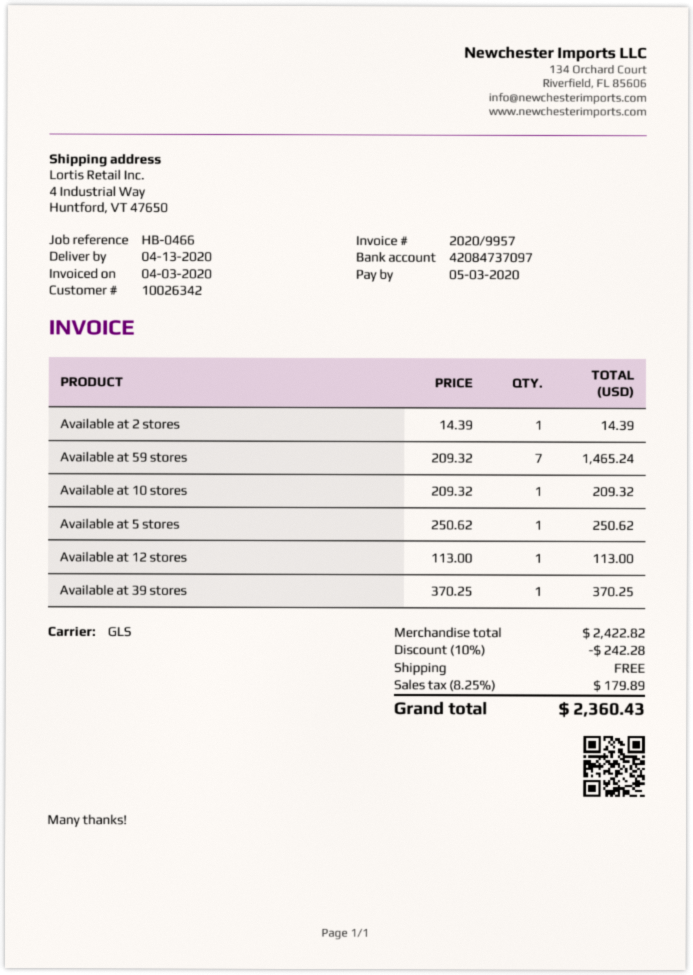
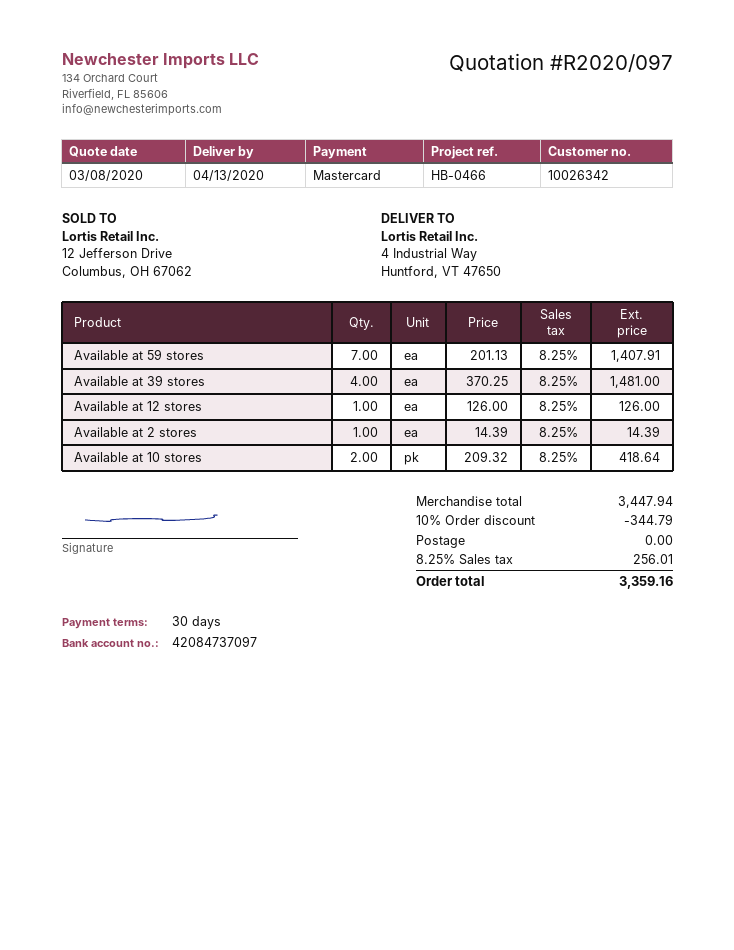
Available at 59 stores: 7 x 209.32 = 1465.24 -> 7 x 201.13 = 1407.91
Available at 10 stores: 1 x 209.32 = 209.32 -> 2 x 209.32 = 418.64
Available at 5 stores: 1 x 250.62 = 250.62 -> none
Available at 12 stores: 1 x 113.00 = 113.00 -> 1 x 126.00 = 126.00
Available at 39 stores: 1 x 370.25 = 370.25 -> 4 x 370.25 = 1481.00
subtotal: 2422.82 -> 3447.94
discount: 10% = 242.28 -> 10% = 344.79
tax: 8.25% = 179.89 -> 8.25% = 256.01
total: 2360.43 -> 3359.16

